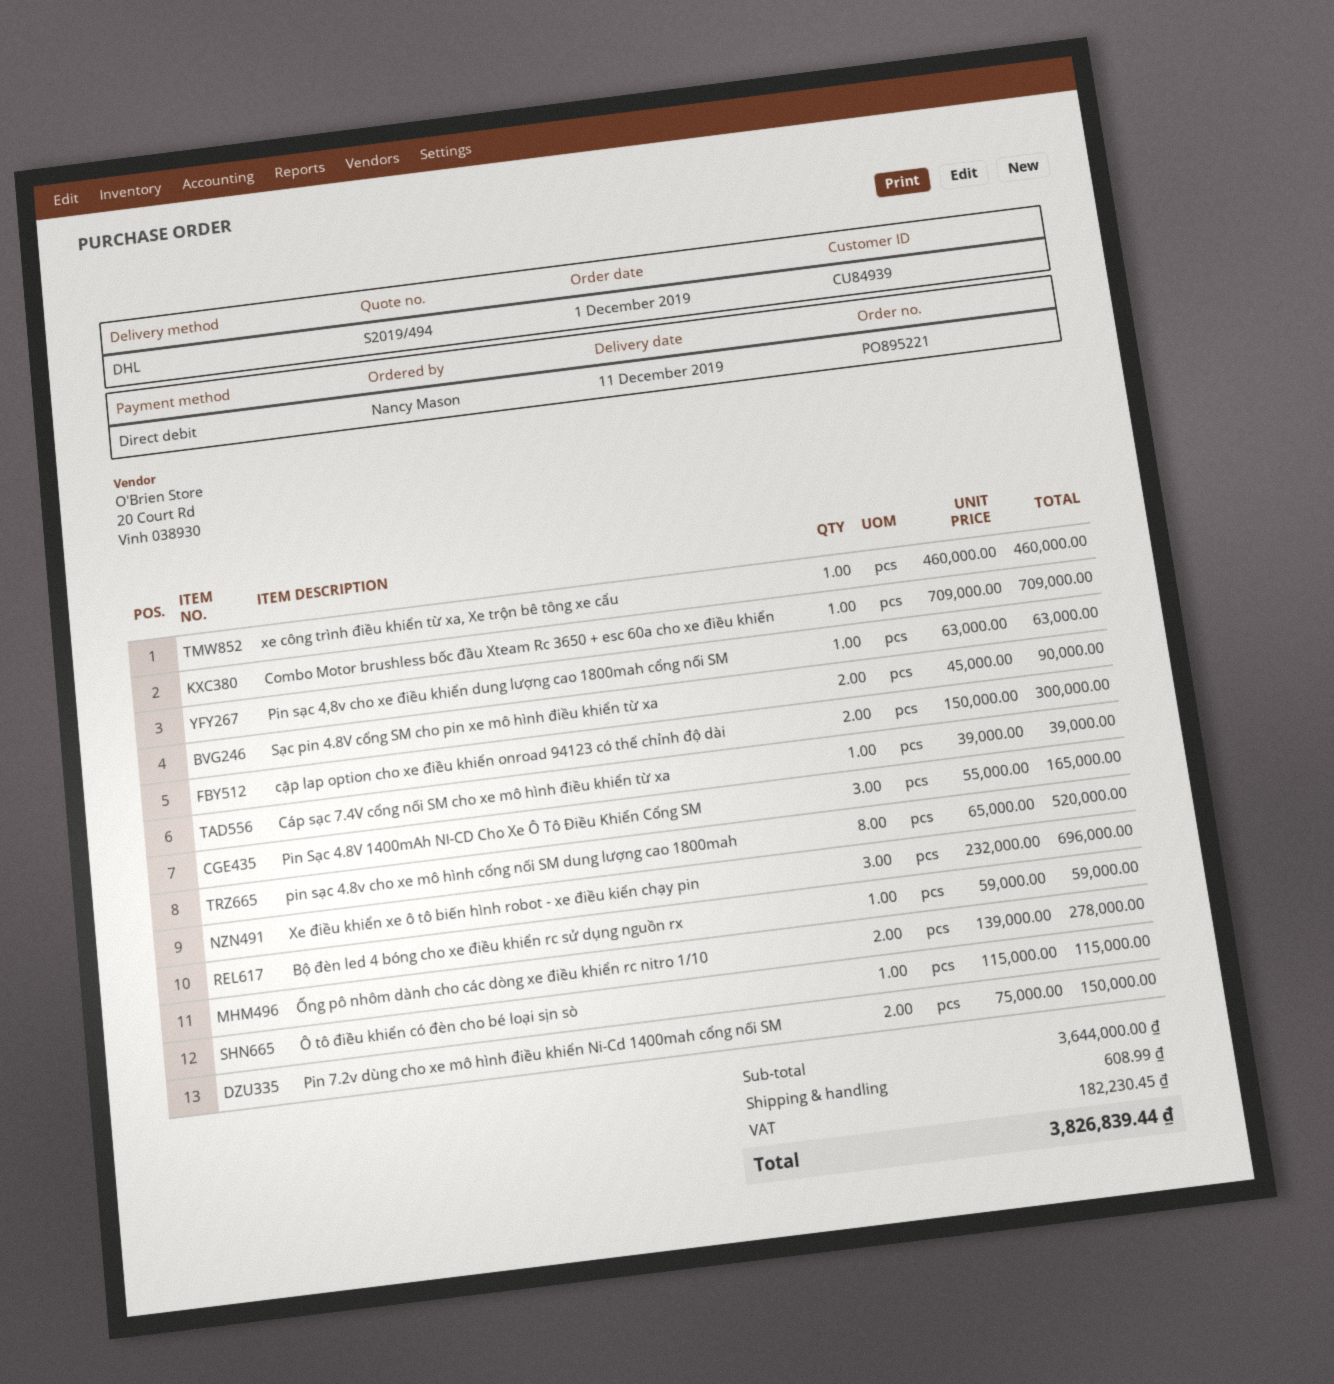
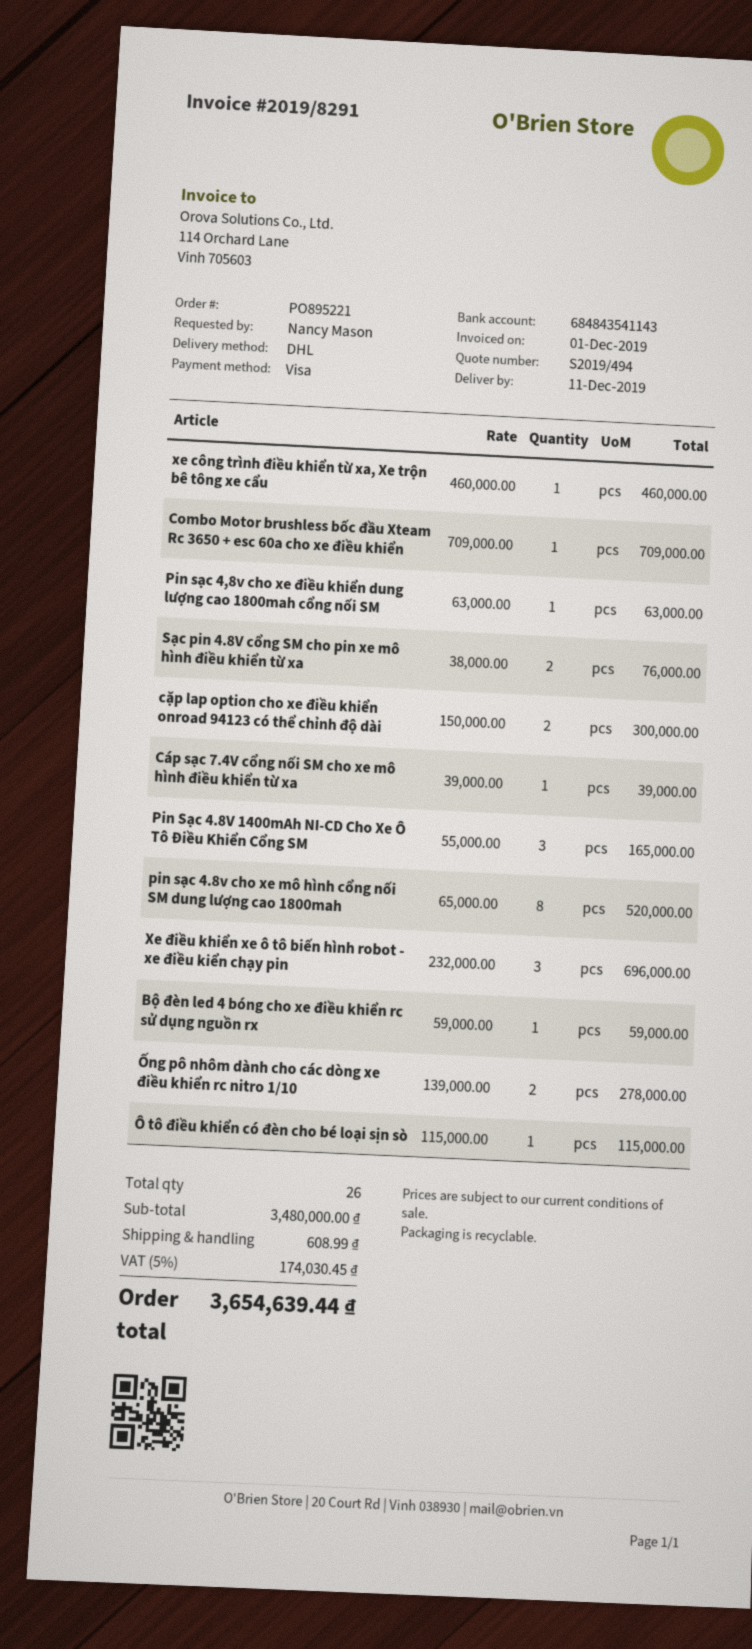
payment method: direct debit -> Visa
Sạc pin 4.8V cổng SM cho pin xe mô hình điều khiển từ xa: 2 x 45000.00 = 90000.00 -> 2 x 38000.00 = 76000.00
Pin 7.2v dùng cho xe mô hình điều khiển Ni-Cd 1400mah cổng nối SM: 2 x 75000.00 = 150000.00 -> none
subtotal: 3644000.00 -> 3480000.00
tax: 182230.45 -> 174030.45
total: 3826839.44 -> 3654639.44

